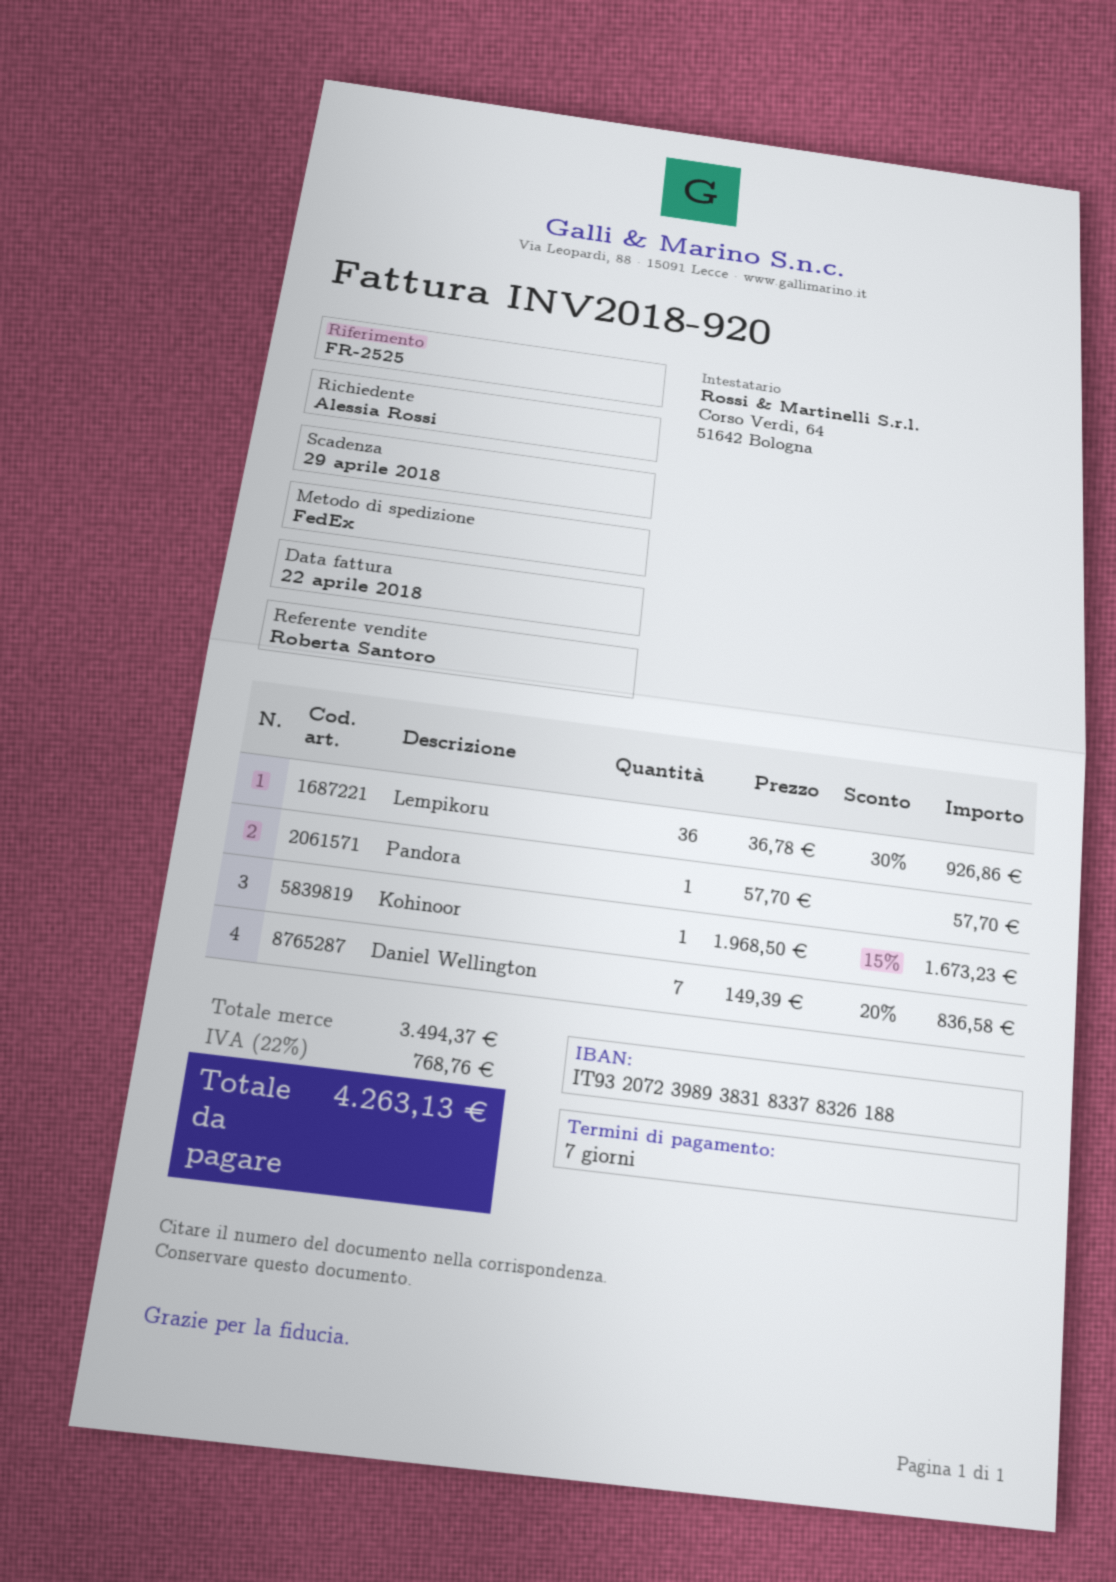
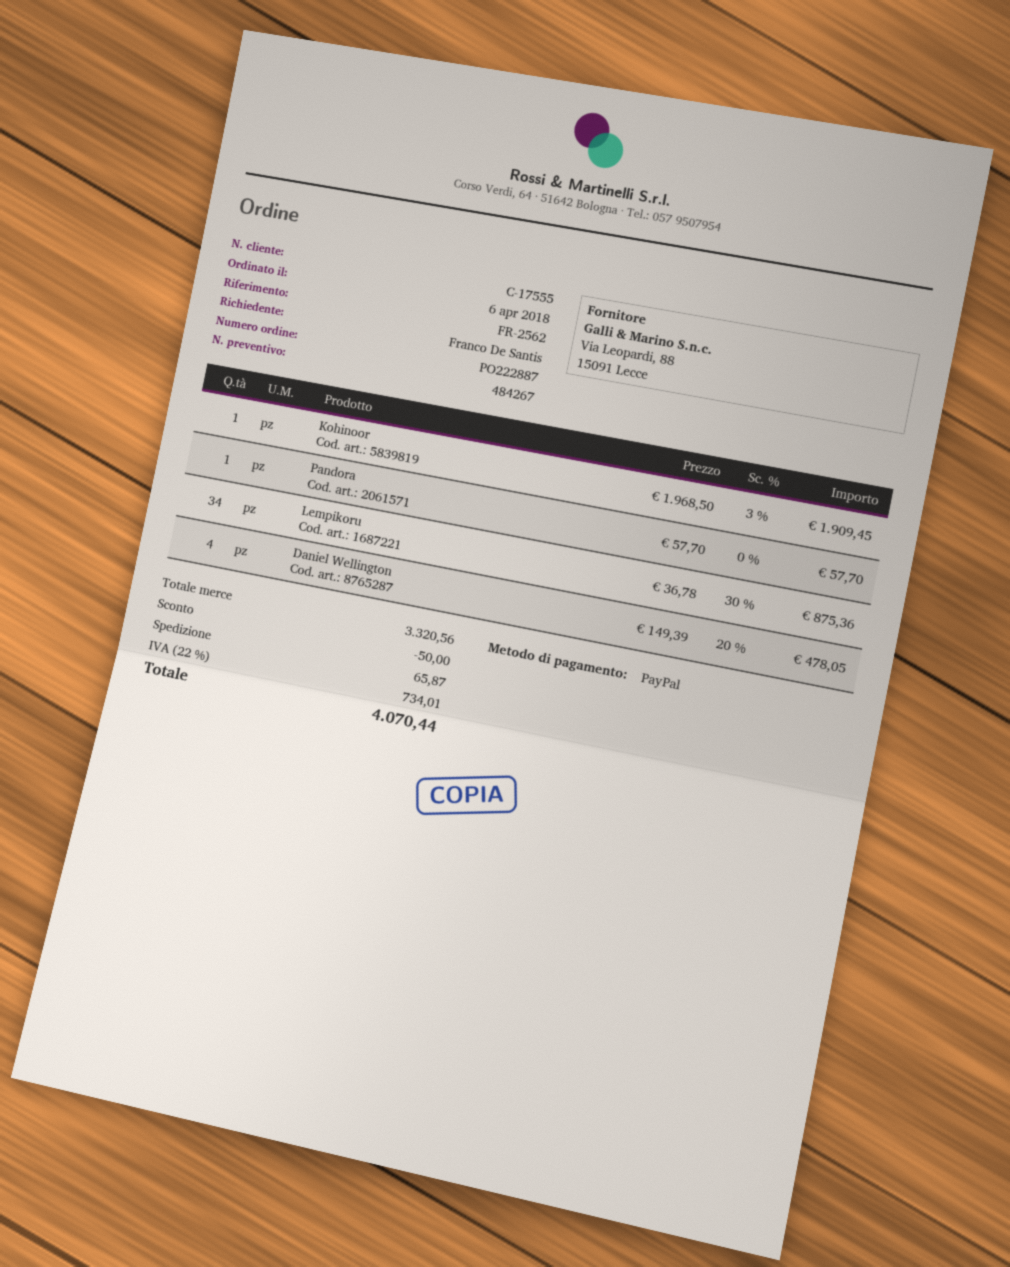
reference: FR-2525 -> FR-2562
ordered by: Alessia Rossi -> Franco De Santis
Lempikoru: 36 x 36.78 - 30% = 926.86 -> 34 x 36.78 - 30% = 875.36
Kohinoor: 1 x 1968.50 - 15% = 1673.23 -> 1 x 1968.50 - 3% = 1909.45
Daniel Wellington: 7 x 149.39 - 20% = 836.58 -> 4 x 149.39 - 20% = 478.05
subtotal: 3494.37 -> 3320.56
discount: none -> 50.00
shipping: none -> 65.87
tax: 22% = 768.76 -> 22% = 734.01
total: 4263.13 -> 4070.44

